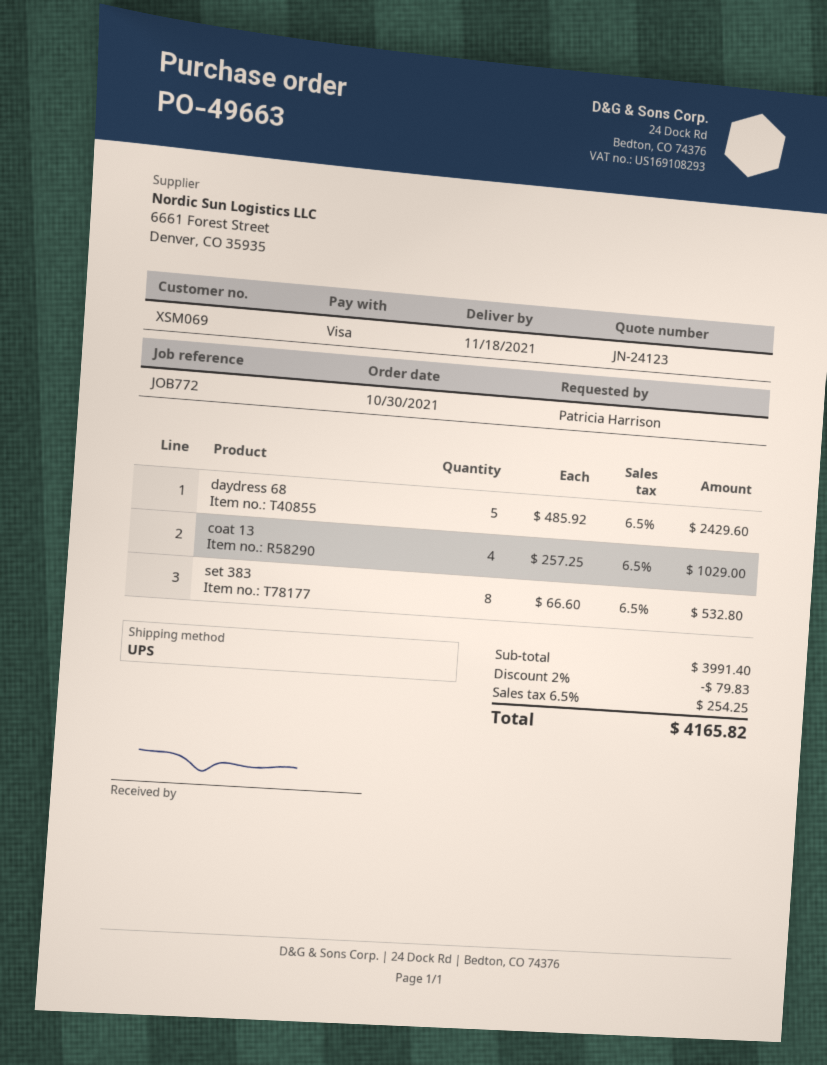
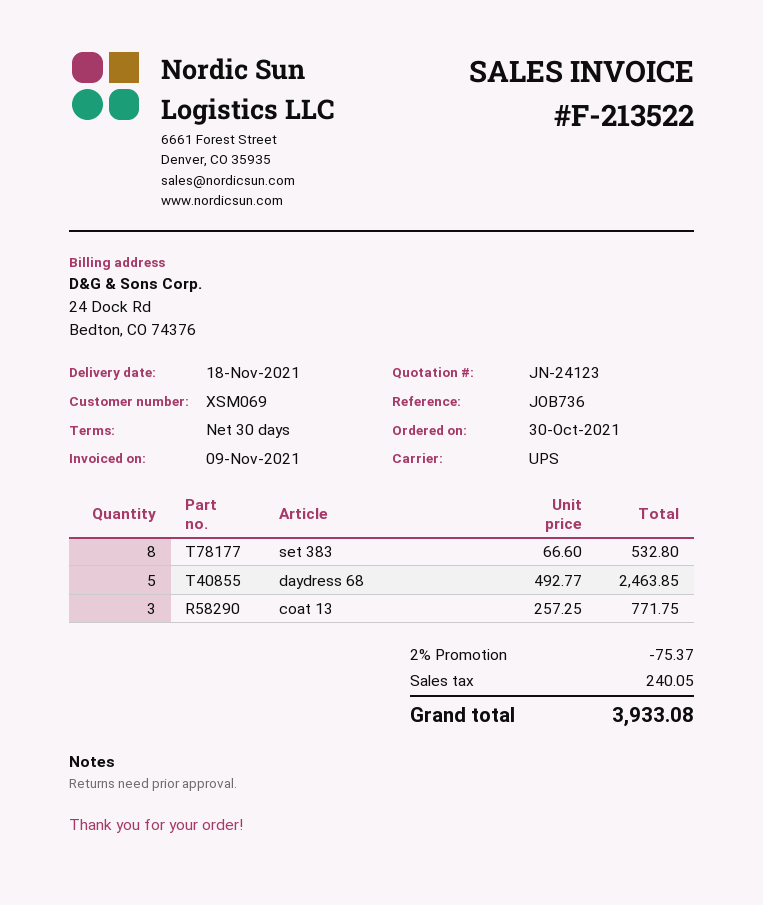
reference: JOB772 -> JOB736
daydress 68: 5 x 485.92 = 2429.60 -> 5 x 492.77 = 2463.85
coat 13: 4 x 257.25 = 1029.00 -> 3 x 257.25 = 771.75
discount: 2% = 79.83 -> 2% = 75.37
tax: 254.25 -> 240.05
total: 4165.82 -> 3933.08

